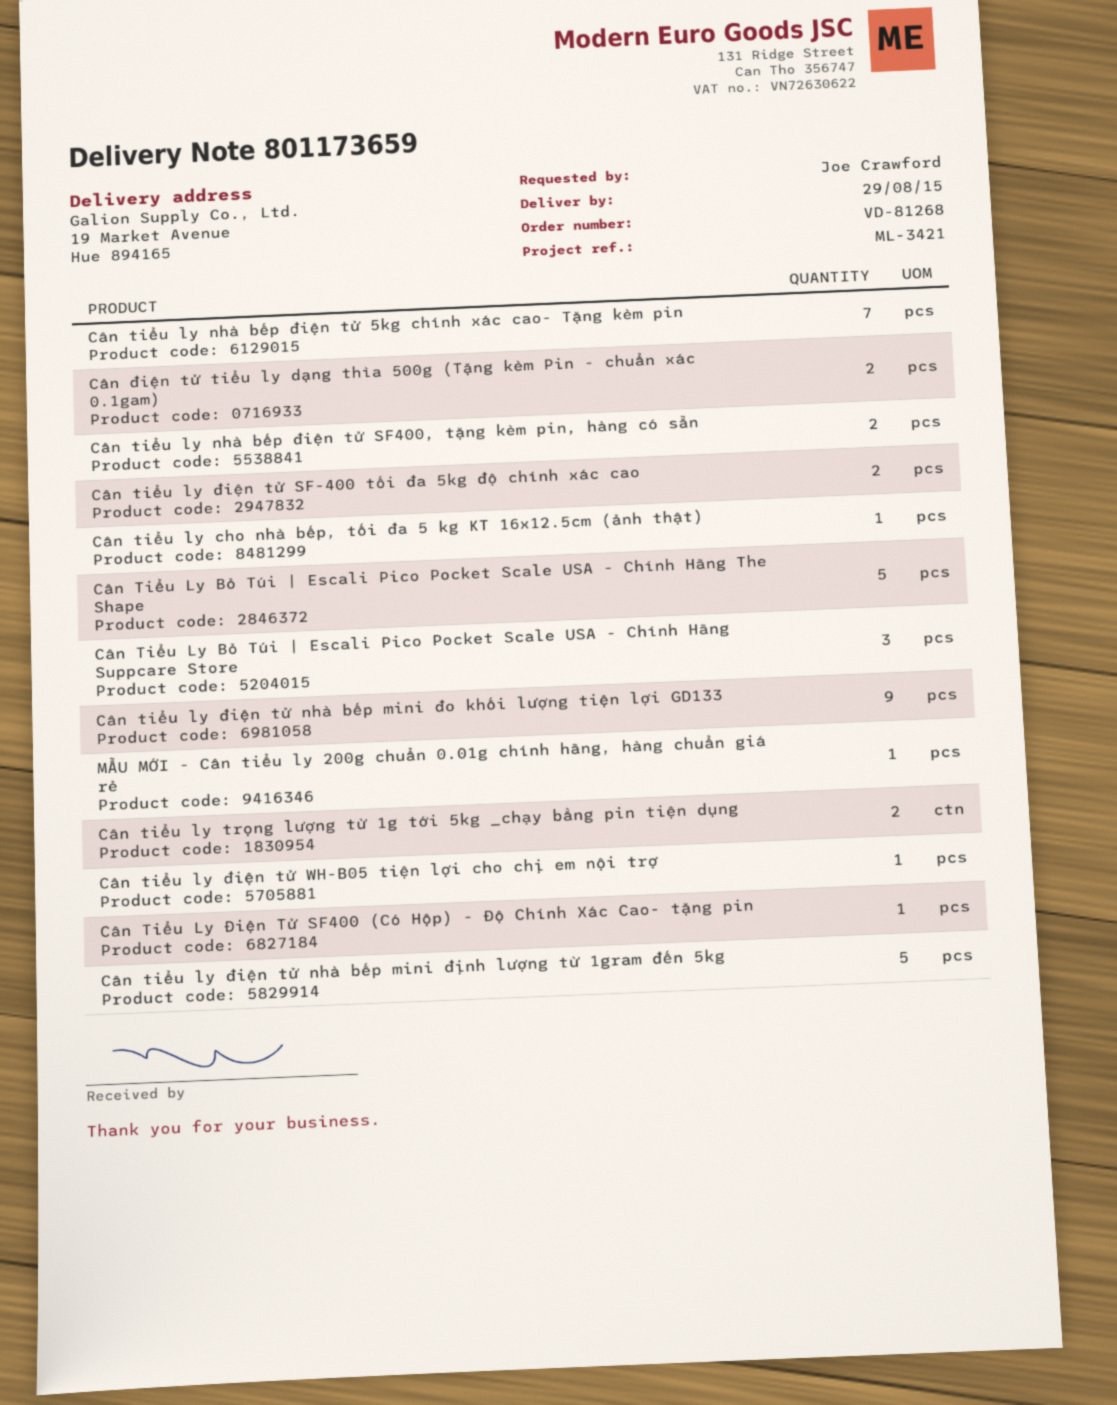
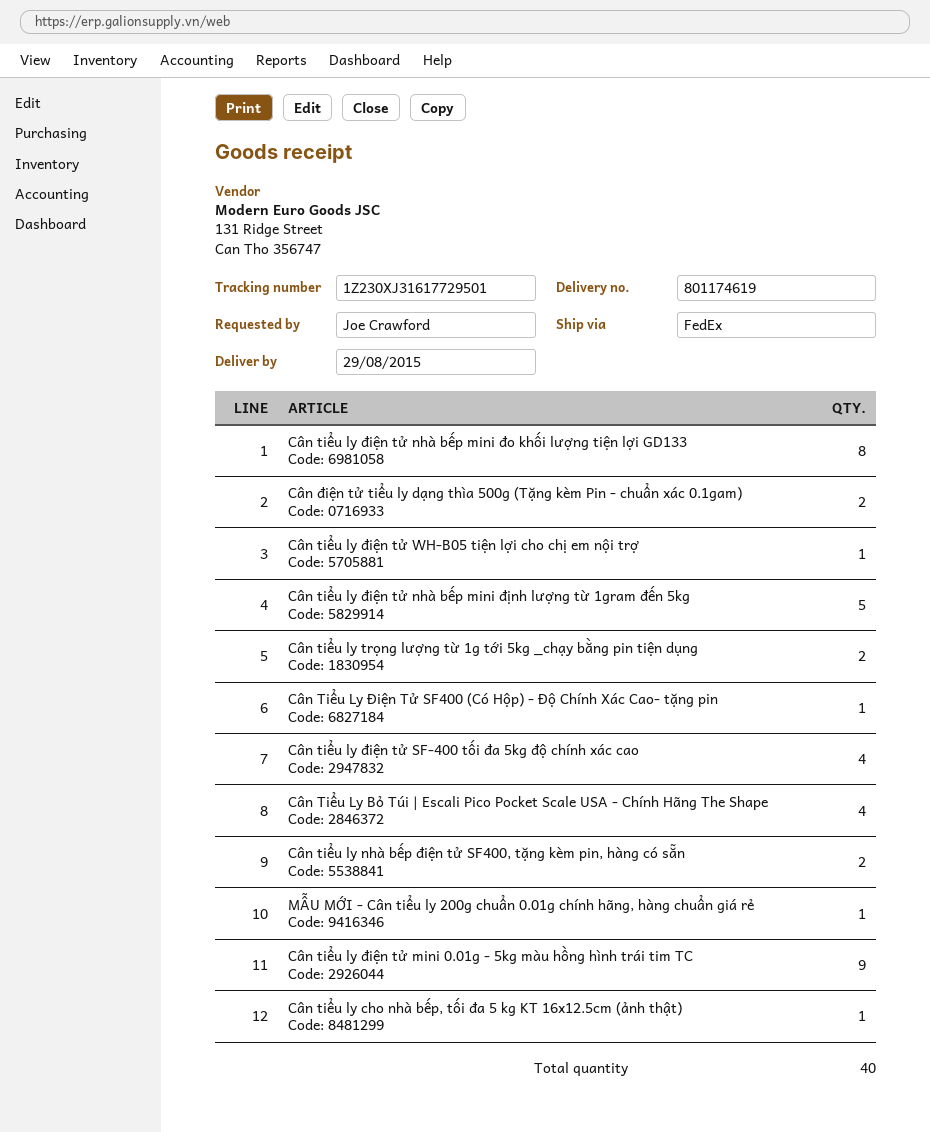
delivery note number: 801173659 -> 801174619
Cân tiểu ly nhà bếp điện tử 5kg chính xác cao- Tặng kèm pin: 7 -> none
Cân tiểu ly điện tử SF-400 tối đa 5kg độ chính xác cao: 2 -> 4
Cân Tiểu Ly Bỏ Túi | Escali Pico Pocket Scale USA - Chính Hãng The Shape: 5 -> 4
Cân Tiểu Ly Bỏ Túi | Escali Pico Pocket Scale USA - Chính Hãng Suppcare Store: 3 -> none
Cân tiểu ly điện tử nhà bếp mini đo khối lượng tiện lợi GD133: 9 -> 8
Cân tiểu ly điện tử mini 0.01g - 5kg màu hồng hình trái tim TC: none -> 9

